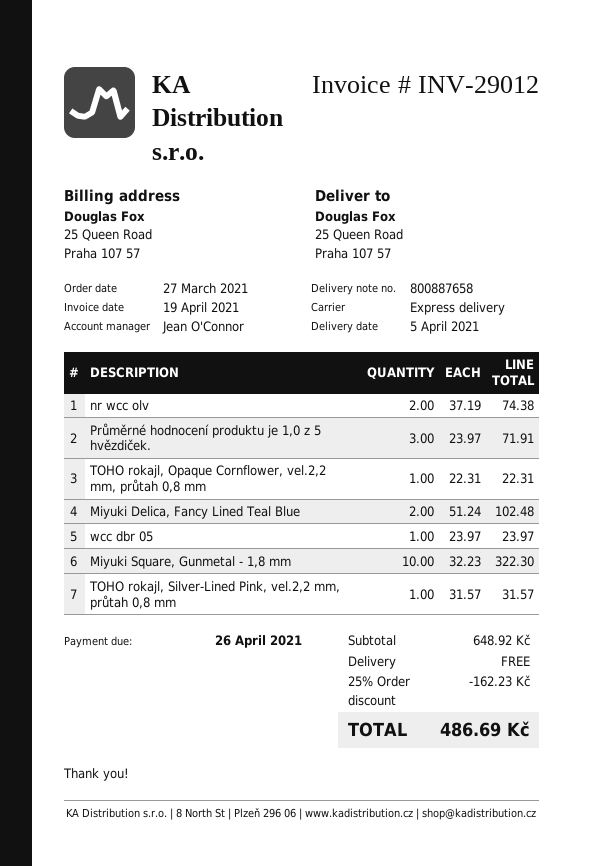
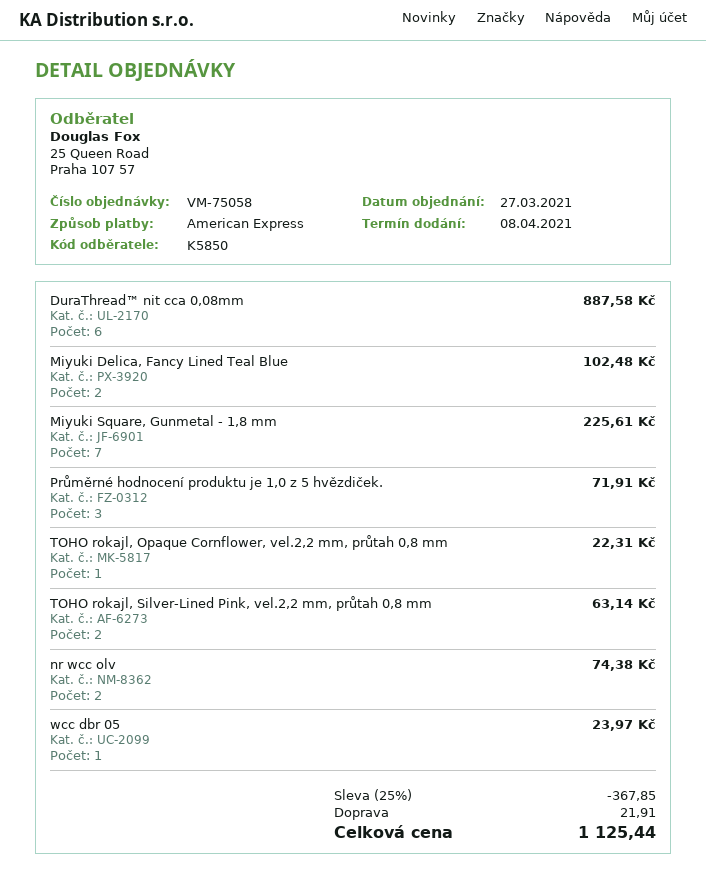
delivery date: 2021-04-05 -> 2021-04-08
Miyuki Square, Gunmetal - 1,8 mm: 10 for 322.30 -> 7 for 225.61
TOHO rokajl, Silver-Lined Pink, vel.2,2 mm, průtah 0,8 mm: 1 for 31.57 -> 2 for 63.14
DuraThread™ nit cca 0,08mm: none -> 6 for 887.58
discount: 25% = 162.23 -> 25% = 367.85
shipping: 0.00 -> 21.91
total: 486.69 -> 1125.44

